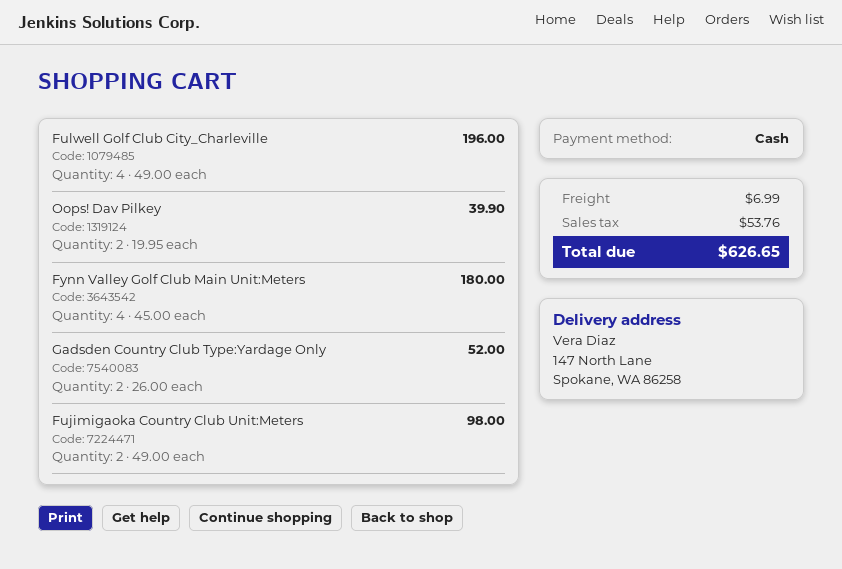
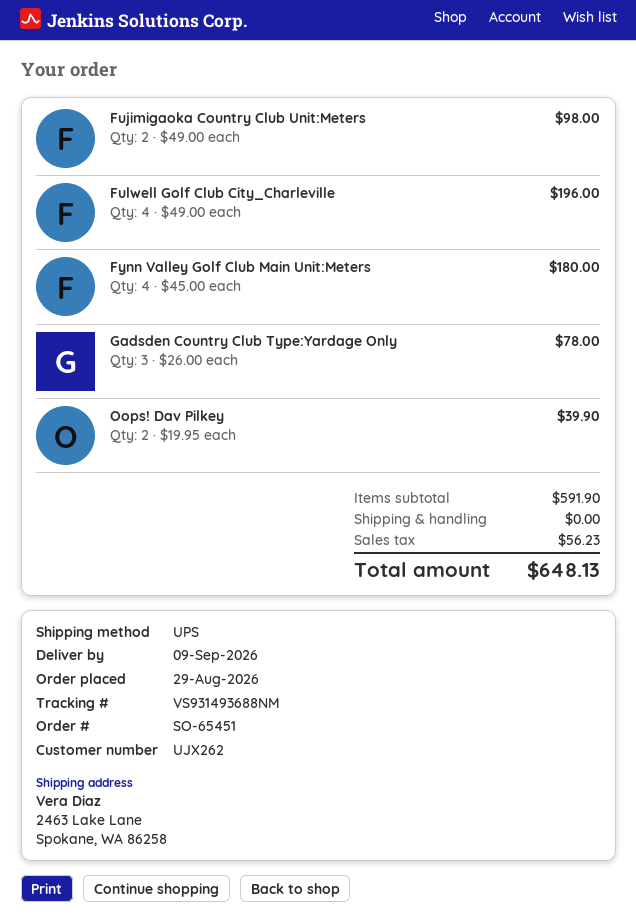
ship to: 147 North Lane, Spokane, WA 86258 -> 2463 Lake Lane, Spokane, WA 86258
Gadsden Country Club Type:Yardage Only: 2 x 26.00 = 52.00 -> 3 x 26.00 = 78.00
shipping: 6.99 -> 0.00
tax: 53.76 -> 56.23
total: 626.65 -> 648.13

